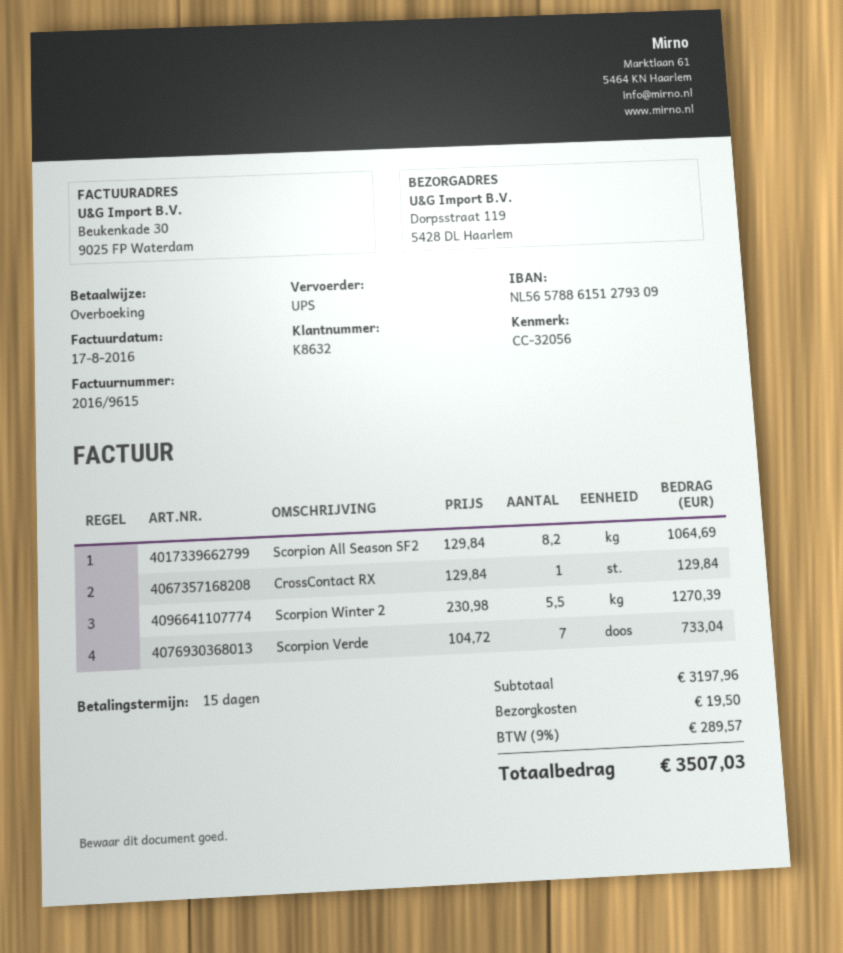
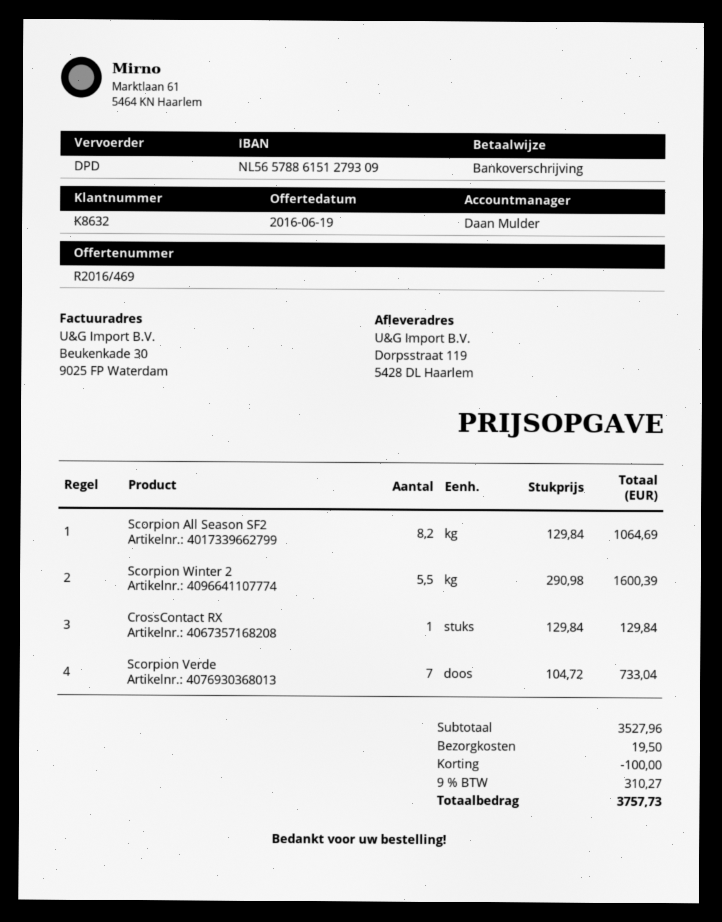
shipping method: UPS -> DPD
Scorpion Winter 2: 5.5 x 230.98 = 1270.39 -> 5.5 x 290.98 = 1600.39
subtotal: 3197.96 -> 3527.96
discount: none -> 100.00
tax: 9% = 289.57 -> 9% = 310.27
total: 3507.03 -> 3757.73

